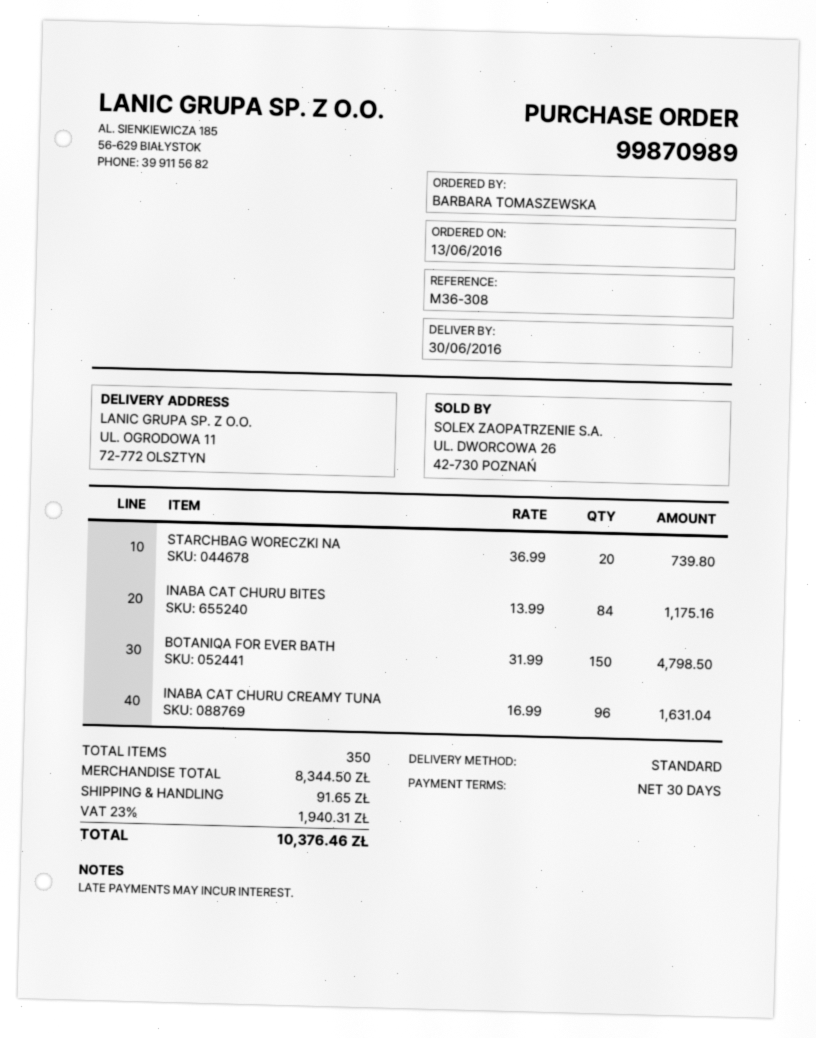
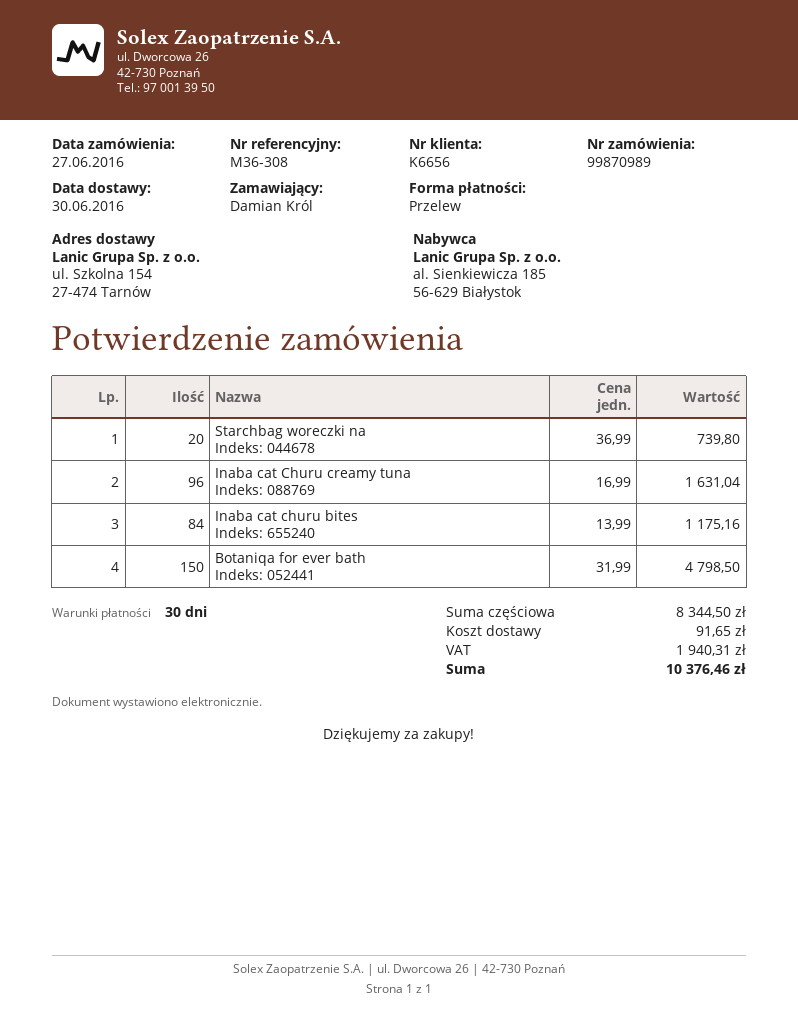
order date: 2016-06-13 -> 2016-06-27
ordered by: BARBARA TOMASZEWSKA -> Damian Król
ship to: UL. OGRODOWA 11, 72-772 OLSZTYN -> ul. Szkolna 154, 27-474 Tarnów

